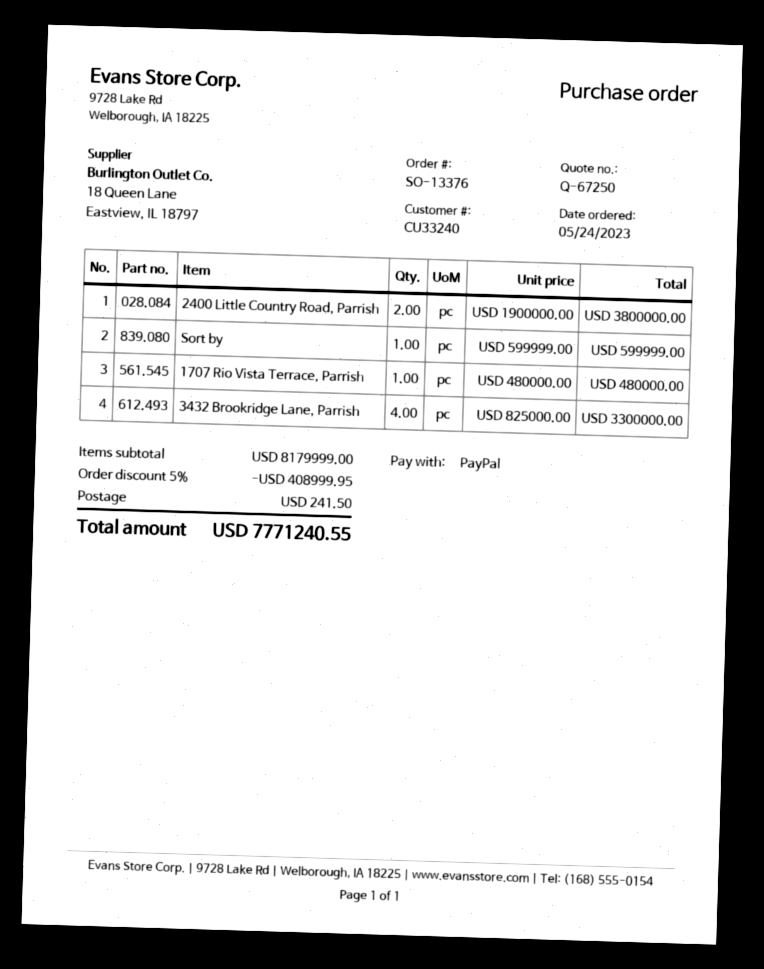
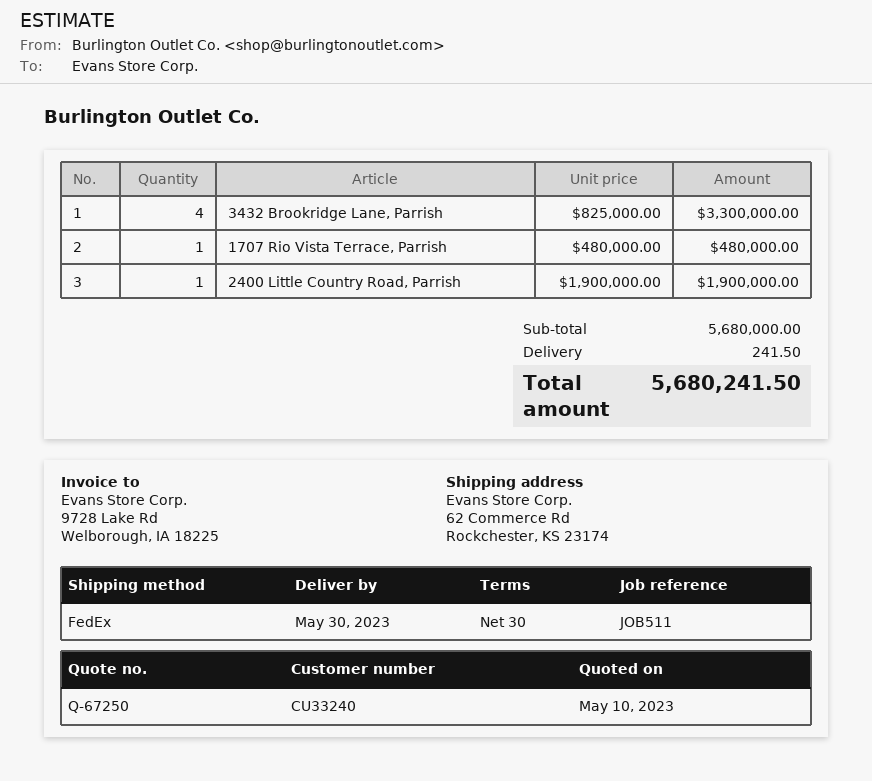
2400 Little Country Road, Parrish: 2 x 1900000.00 = 3800000.00 -> 1 x 1900000.00 = 1900000.00
Sort by: 1 x 599999.00 = 599999.00 -> none
subtotal: 8179999.00 -> 5680000.00
discount: 5% = 408999.95 -> none
total: 7771240.55 -> 5680241.50

